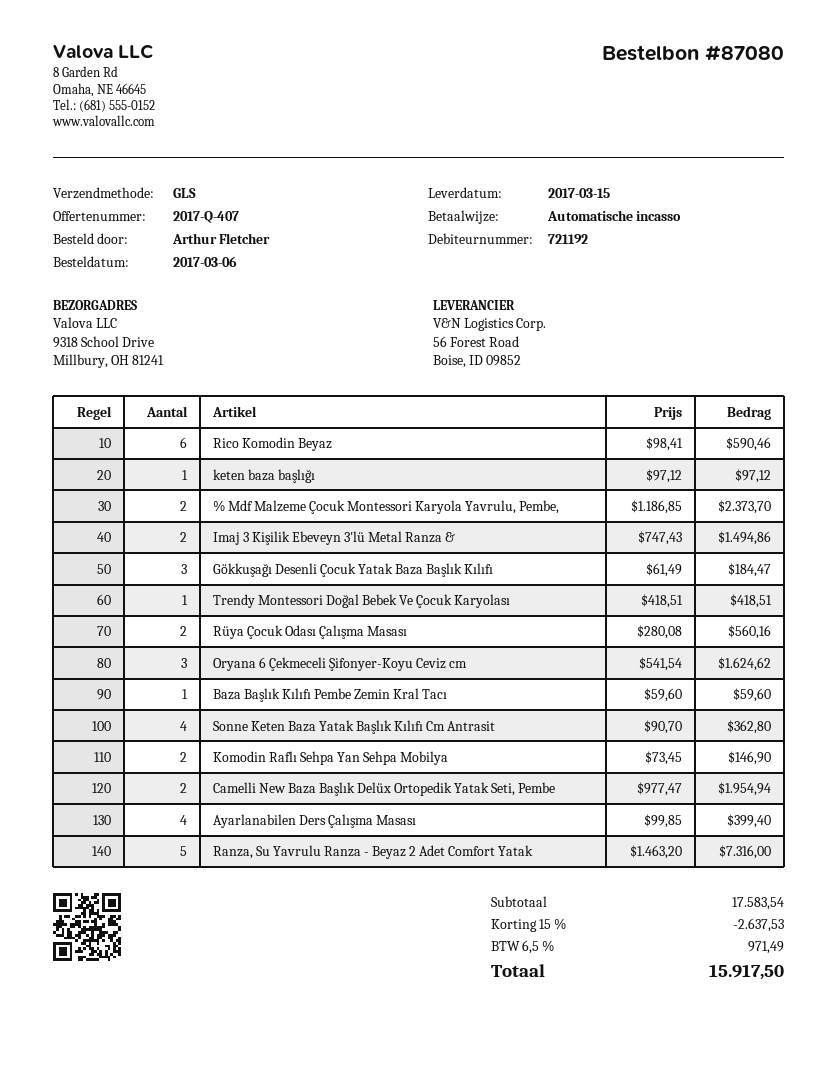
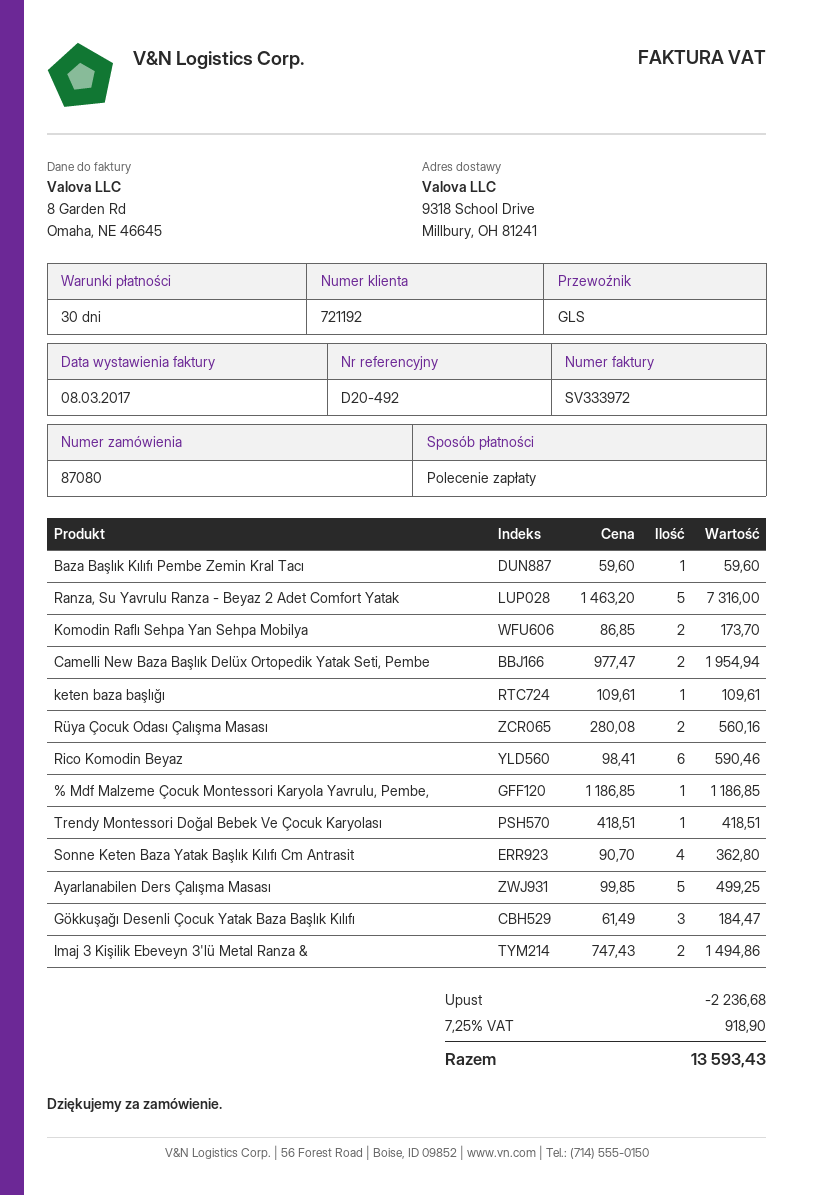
keten baza başlığı: 1 x 97.12 = 97.12 -> 1 x 109.61 = 109.61
% Mdf Malzeme Çocuk Montessori Karyola Yavrulu, Pembe,: 2 x 1186.85 = 2373.70 -> 1 x 1186.85 = 1186.85
Oryana 6 Çekmeceli Şifonyer-Koyu Ceviz cm: 3 x 541.54 = 1624.62 -> none
Komodin Raflı Sehpa Yan Sehpa Mobilya: 2 x 73.45 = 146.90 -> 2 x 86.85 = 173.70
Ayarlanabilen Ders Çalışma Masası: 4 x 99.85 = 399.40 -> 5 x 99.85 = 499.25
discount: 2637.53 -> 2236.68
tax: 6.5% = 971.49 -> 7.25% = 918.90
total: 15917.50 -> 13593.43

